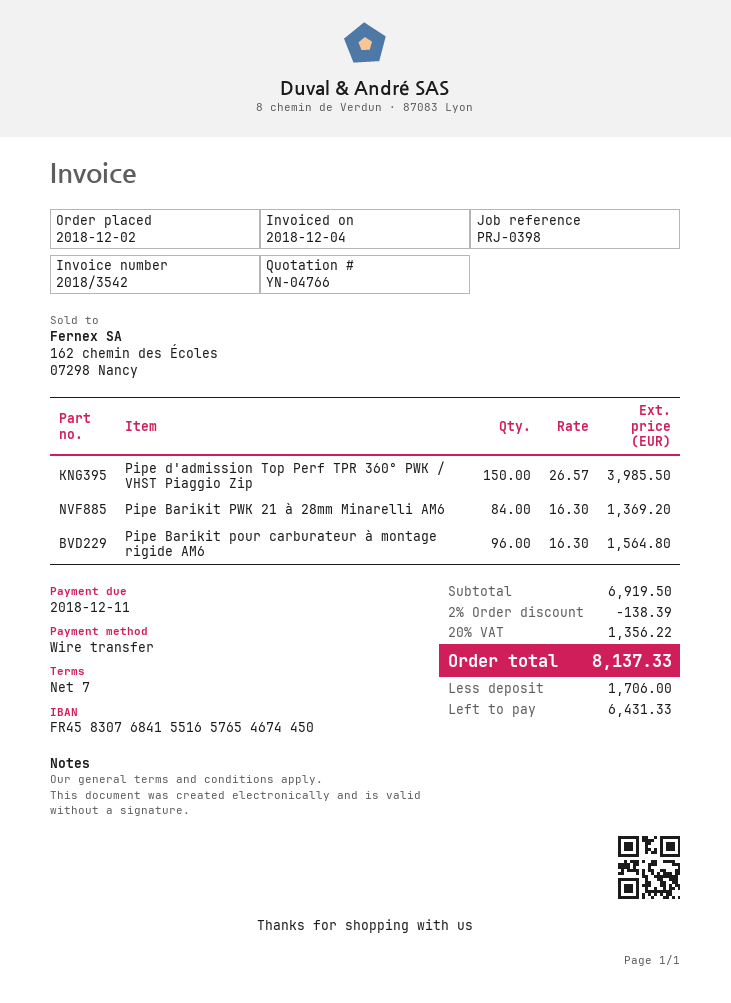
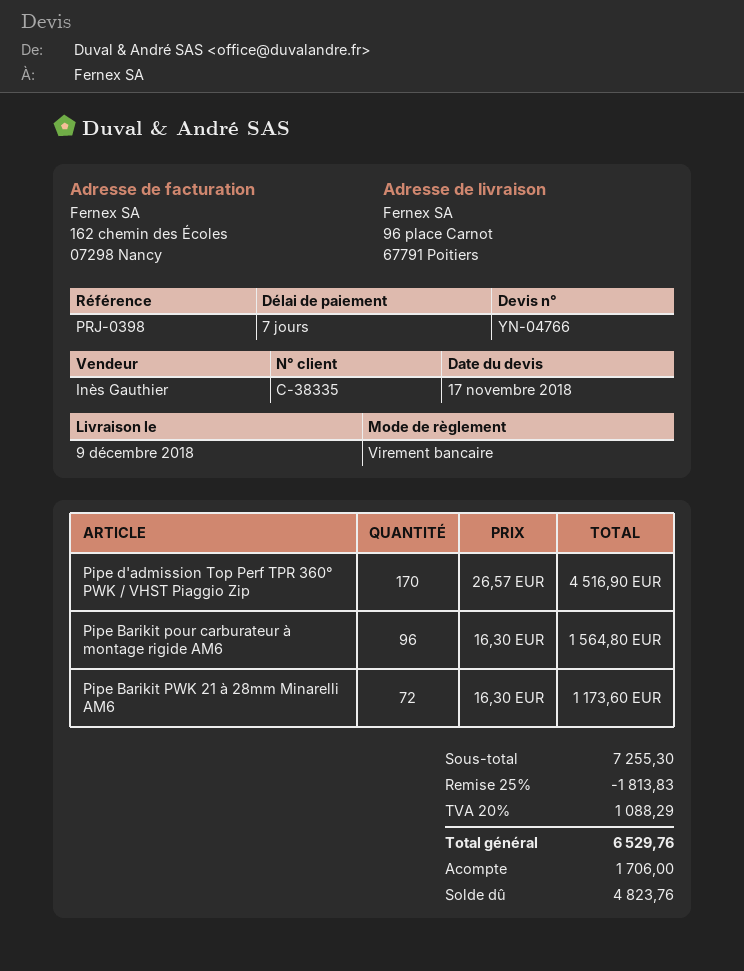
Pipe d'admission Top Perf TPR 360° PWK / VHST Piaggio Zip: 150 x 26.57 = 3985.50 -> 170 x 26.57 = 4516.90
Pipe Barikit PWK 21 à 28mm Minarelli AM6: 84 x 16.30 = 1369.20 -> 72 x 16.30 = 1173.60
subtotal: 6919.50 -> 7255.30
discount: 2% = 138.39 -> 25% = 1813.83
tax: 20% = 1356.22 -> 20% = 1088.29
total: 8137.33 -> 6529.76
balance: 6431.33 -> 4823.76

